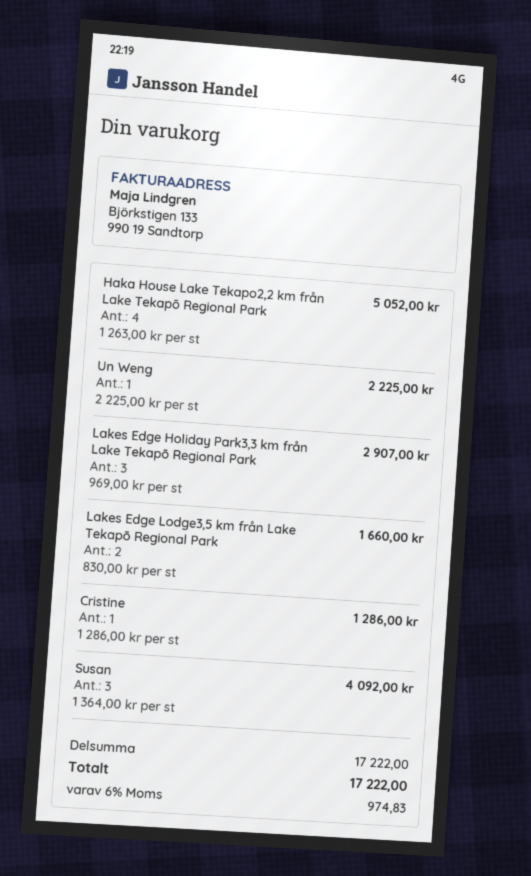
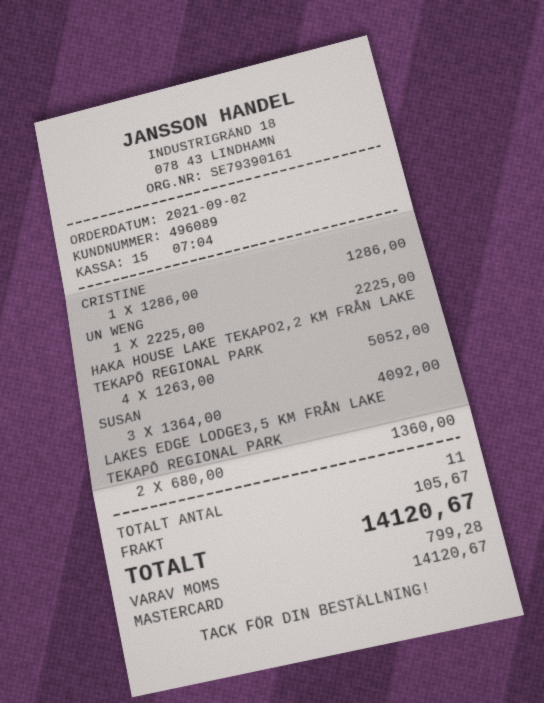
Lakes Edge Holiday Park3,3 km från Lake Tekapō Regional Park: 3 x 969.00 = 2907.00 -> none
Lakes Edge Lodge3,5 km från Lake Tekapō Regional Park: 2 x 830.00 = 1660.00 -> 2 x 680.00 = 1360.00
shipping: none -> 105.67
tax: 974.83 -> 799.28
total: 17222.00 -> 14120.67

